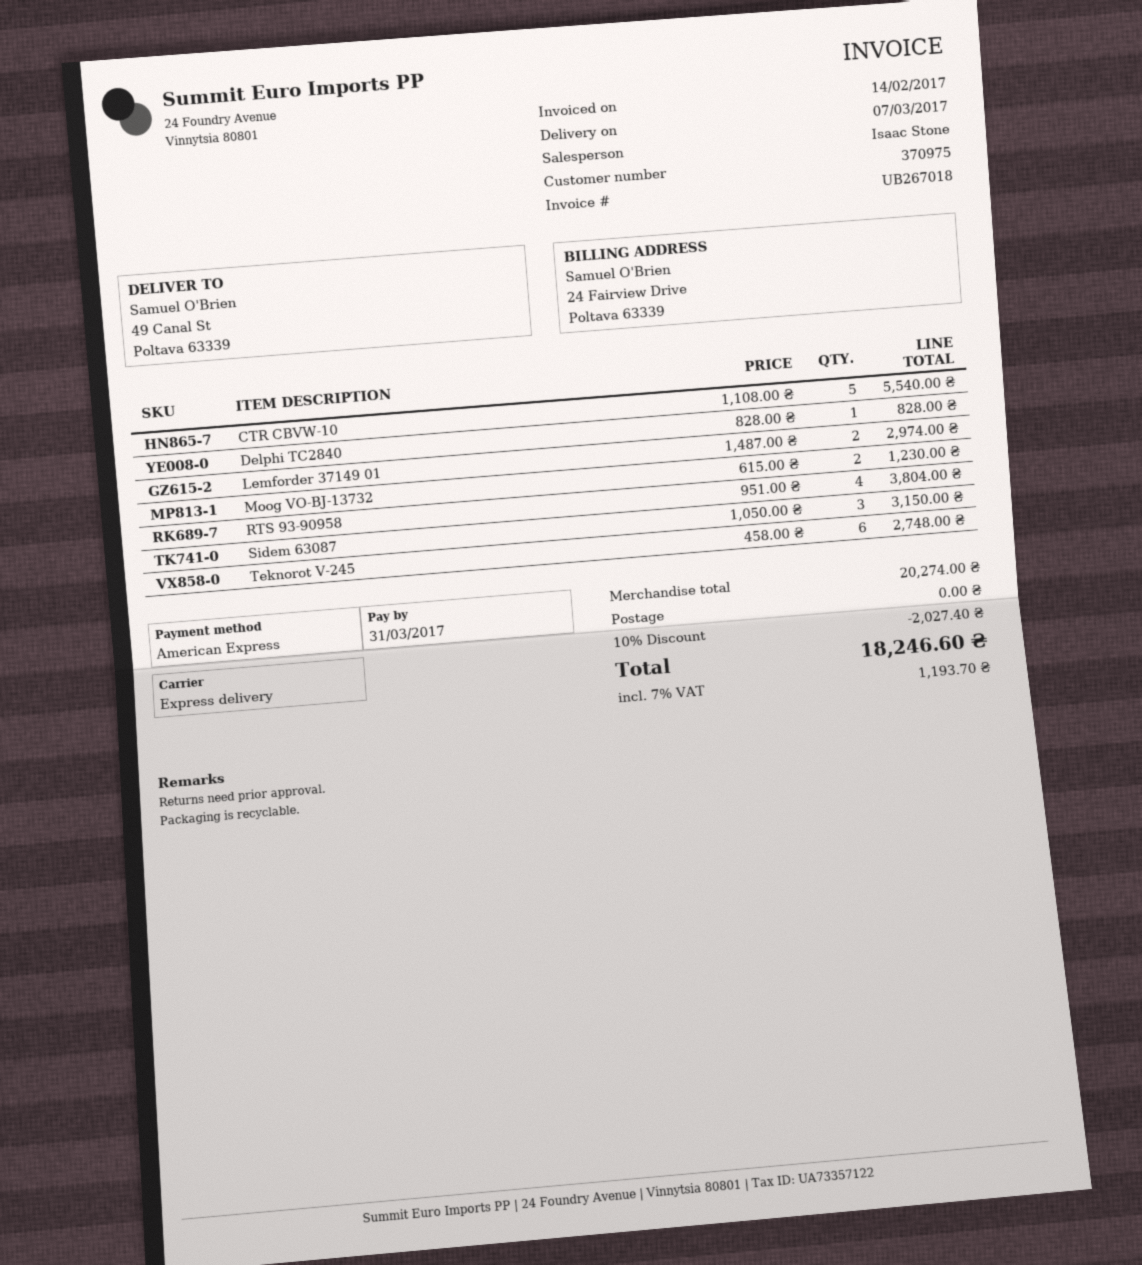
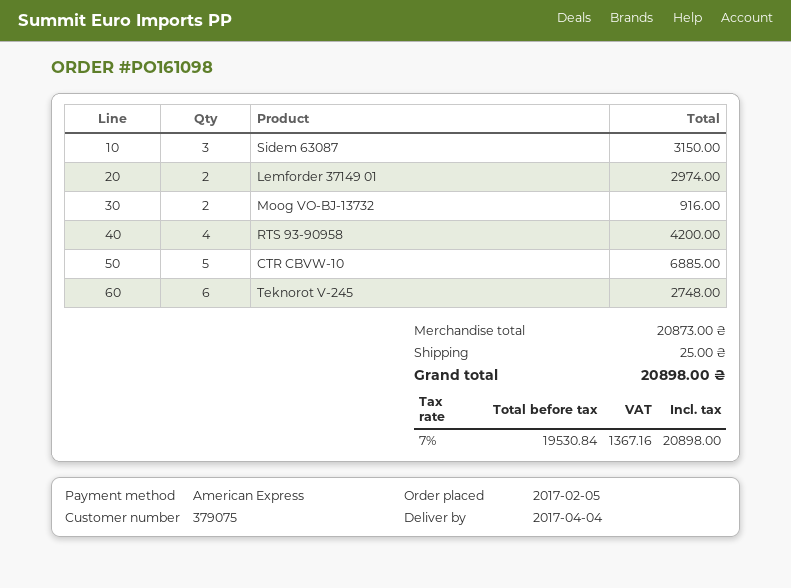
delivery date: 2017-03-07 -> 2017-04-04
customer number: 370975 -> 379075
CTR CBVW-10: 5 for 5540.00 -> 5 for 6885.00
Delphi TC2840: 1 for 828.00 -> none
Moog VO-BJ-13732: 2 for 1230.00 -> 2 for 916.00
RTS 93-90958: 4 for 3804.00 -> 4 for 4200.00
subtotal: 20274.00 -> 20873.00
discount: 10% = 2027.40 -> none
shipping: 0.00 -> 25.00
tax: 7% = 1193.70 -> 7% = 1367.16
total: 18246.60 -> 20898.00

